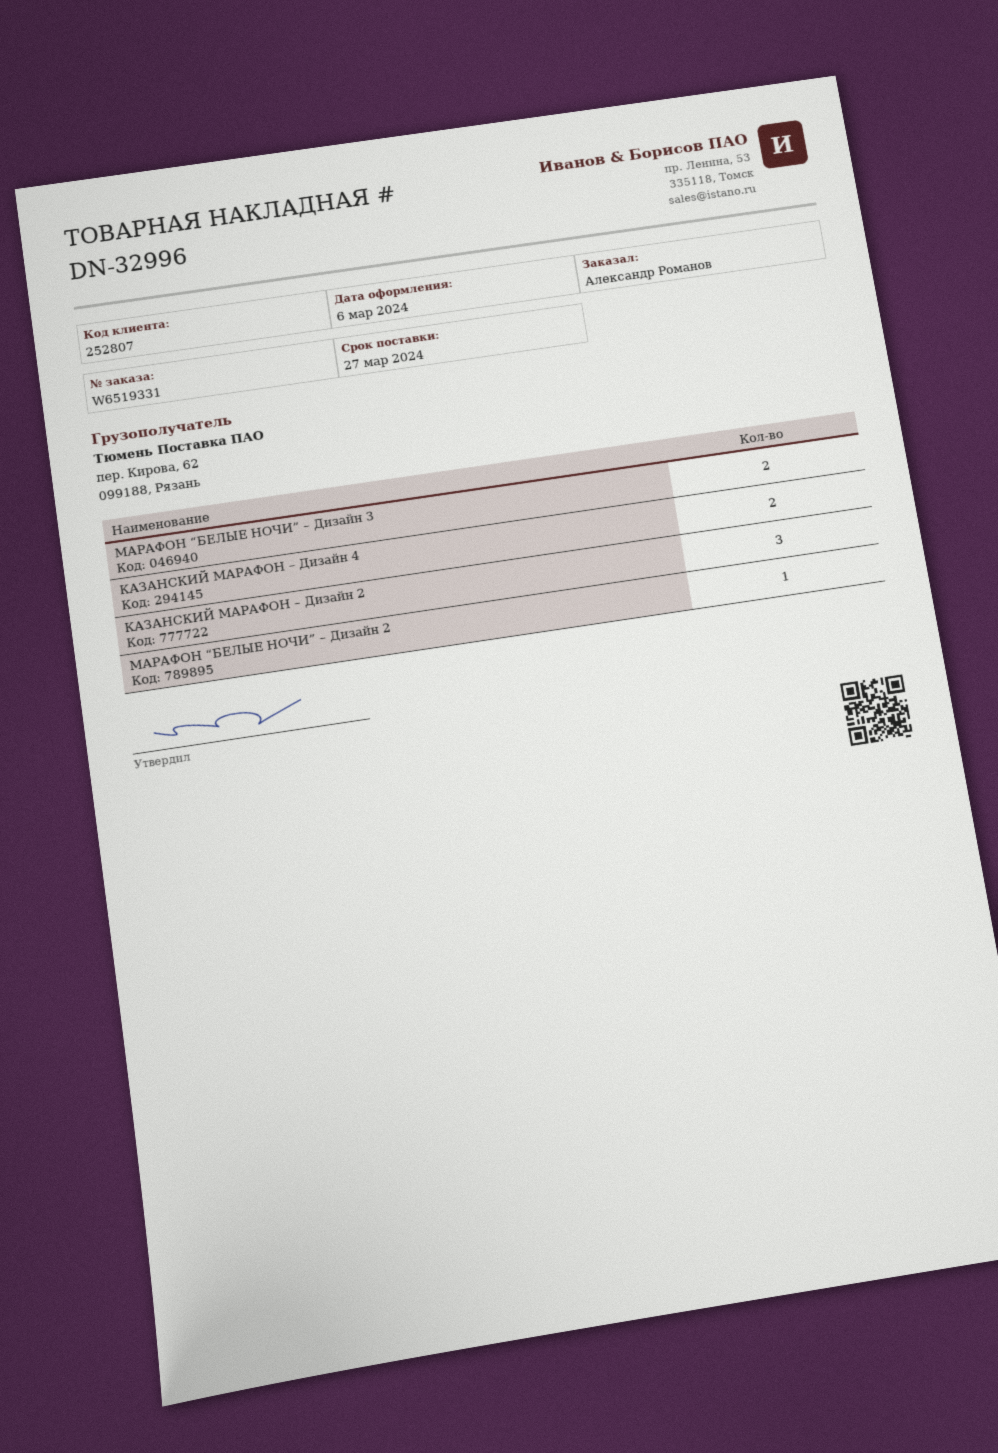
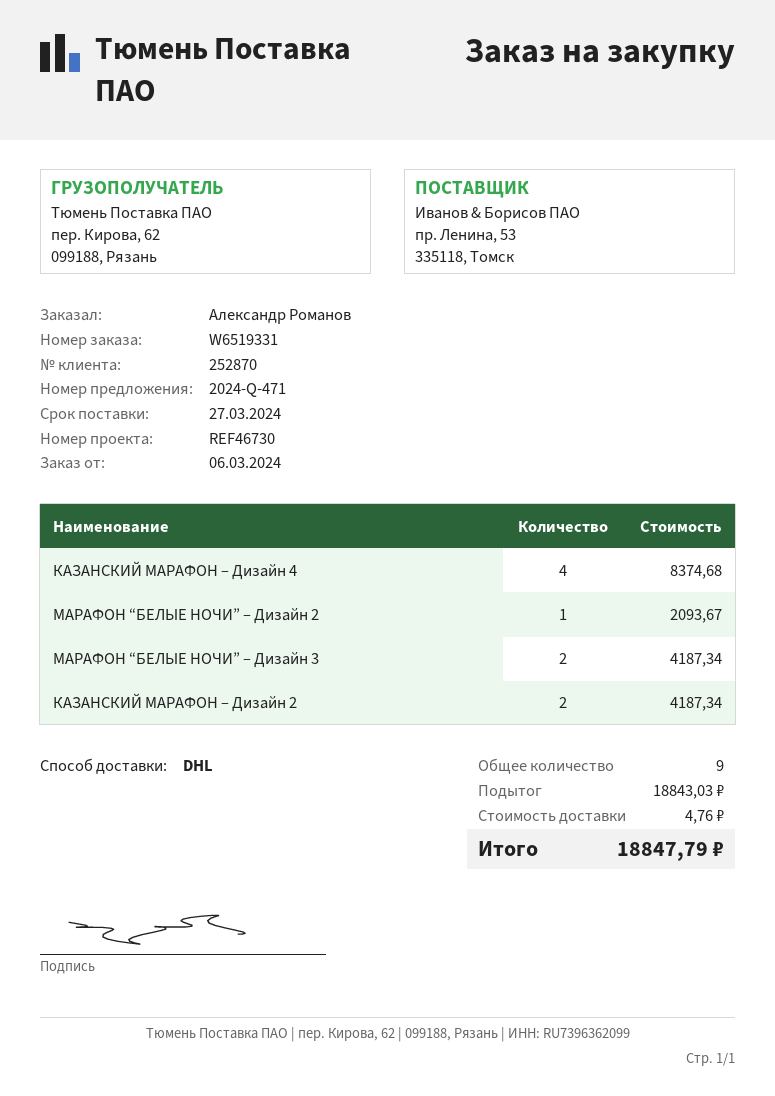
customer number: 252807 -> 252870
КАЗАНСКИЙ МАРАФОН – Дизайн 4: 2 -> 4
КАЗАНСКИЙ МАРАФОН – Дизайн 2: 3 -> 2

